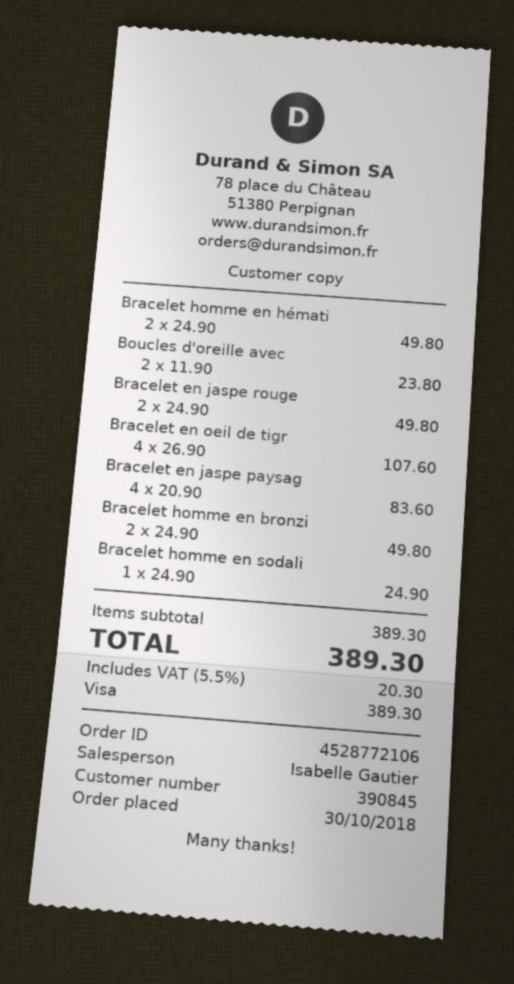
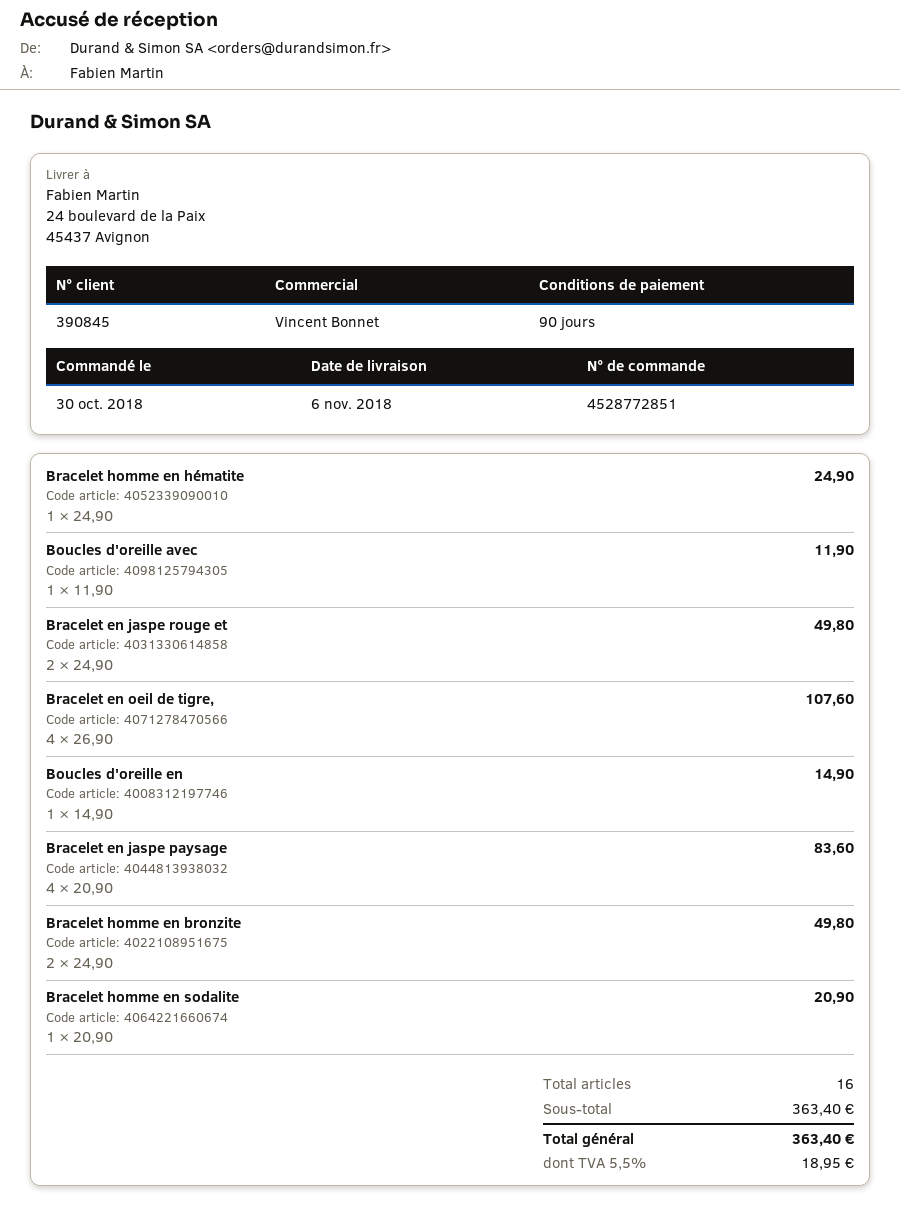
order number: 4528772106 -> 4528772851
sales rep: Isabelle Gautier -> Vincent Bonnet
Bracelet homme en hémati: 2 x 24.90 = 49.80 -> 1 x 24.90 = 24.90
Boucles d'oreille avec: 2 x 11.90 = 23.80 -> 1 x 11.90 = 11.90
Bracelet homme en sodali: 1 x 24.90 = 24.90 -> 1 x 20.90 = 20.90
Boucles d'oreille en: none -> 1 x 14.90 = 14.90
subtotal: 389.30 -> 363.40
tax: 5.5% = 20.30 -> 5.5% = 18.95
total: 389.30 -> 363.40

